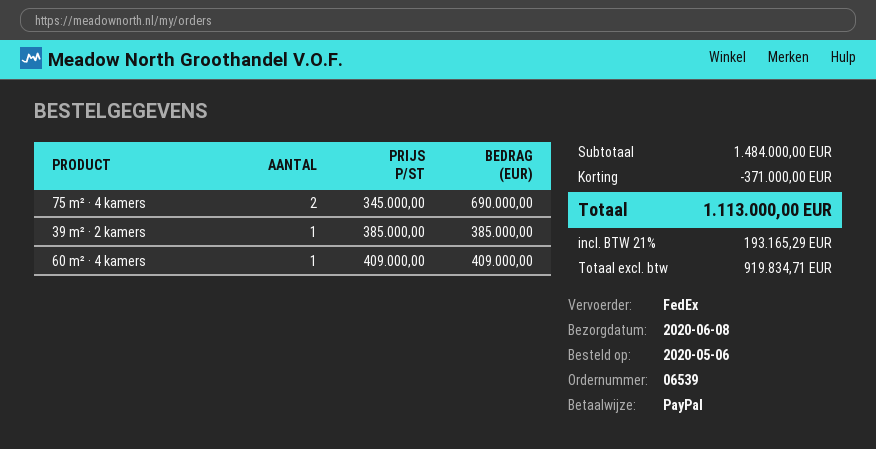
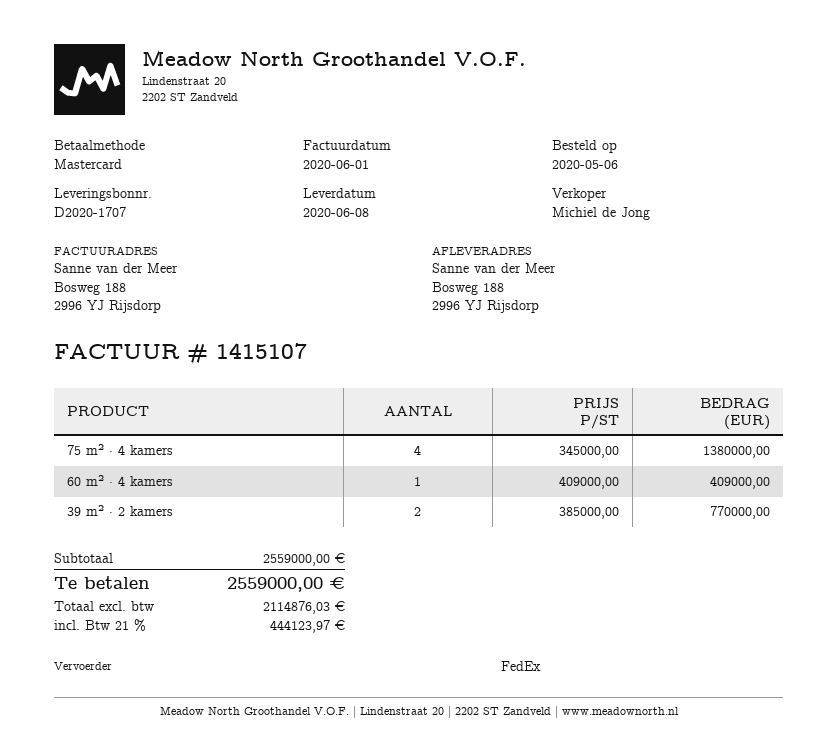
payment method: PayPal -> Mastercard
75 m² · 4 kamers: 2 x 345000.00 = 690000.00 -> 4 x 345000.00 = 1380000.00
39 m² · 2 kamers: 1 x 385000.00 = 385000.00 -> 2 x 385000.00 = 770000.00
subtotal: 1484000.00 -> 2559000.00
discount: 371000.00 -> none
net: 919834.71 -> 2114876.03
tax: 21% = 193165.29 -> 21% = 444123.97
total: 1113000.00 -> 2559000.00

